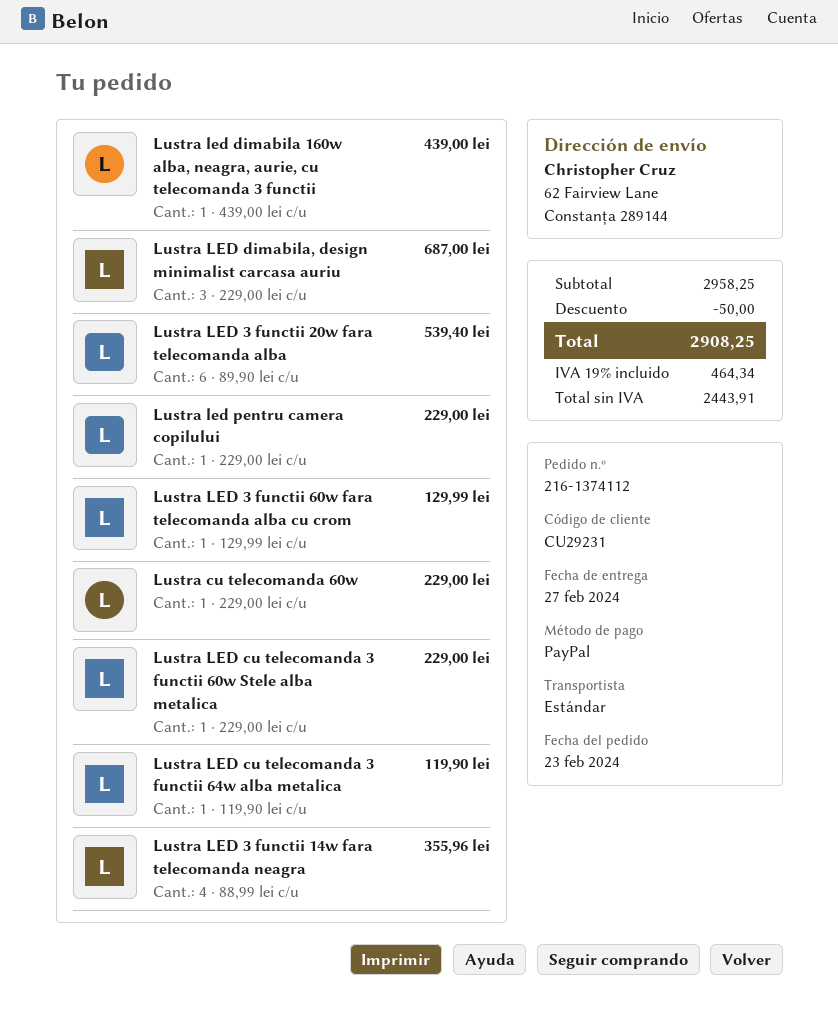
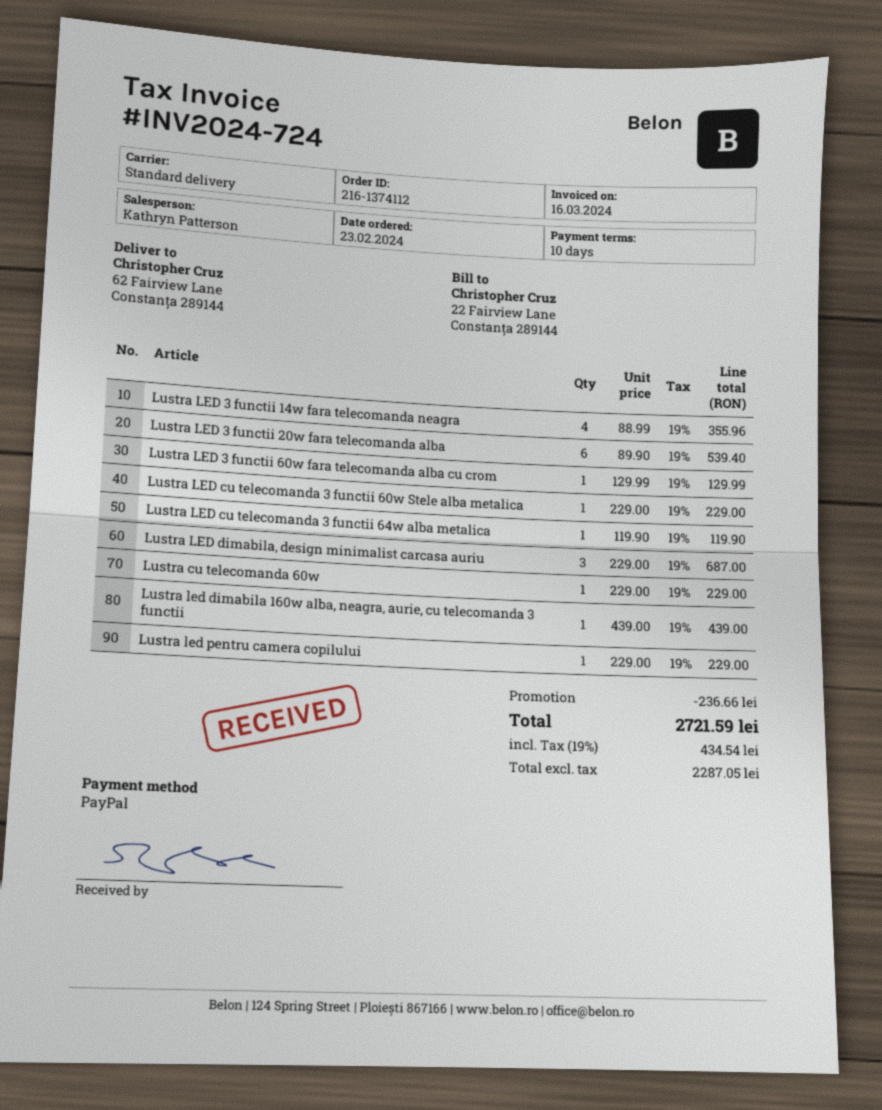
discount: 50.00 -> 236.66
net: 2443.91 -> 2287.05
tax: 19% = 464.34 -> 19% = 434.54
total: 2908.25 -> 2721.59

